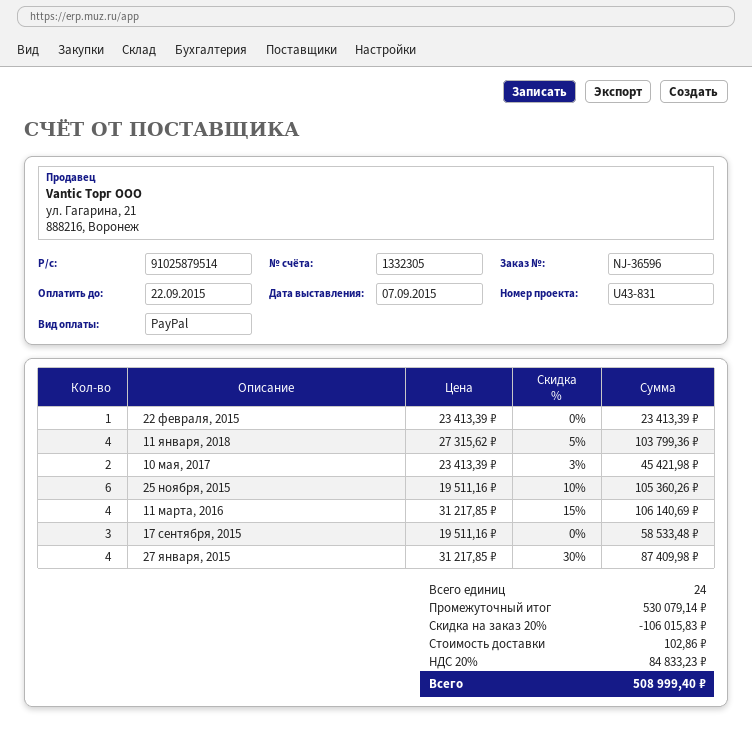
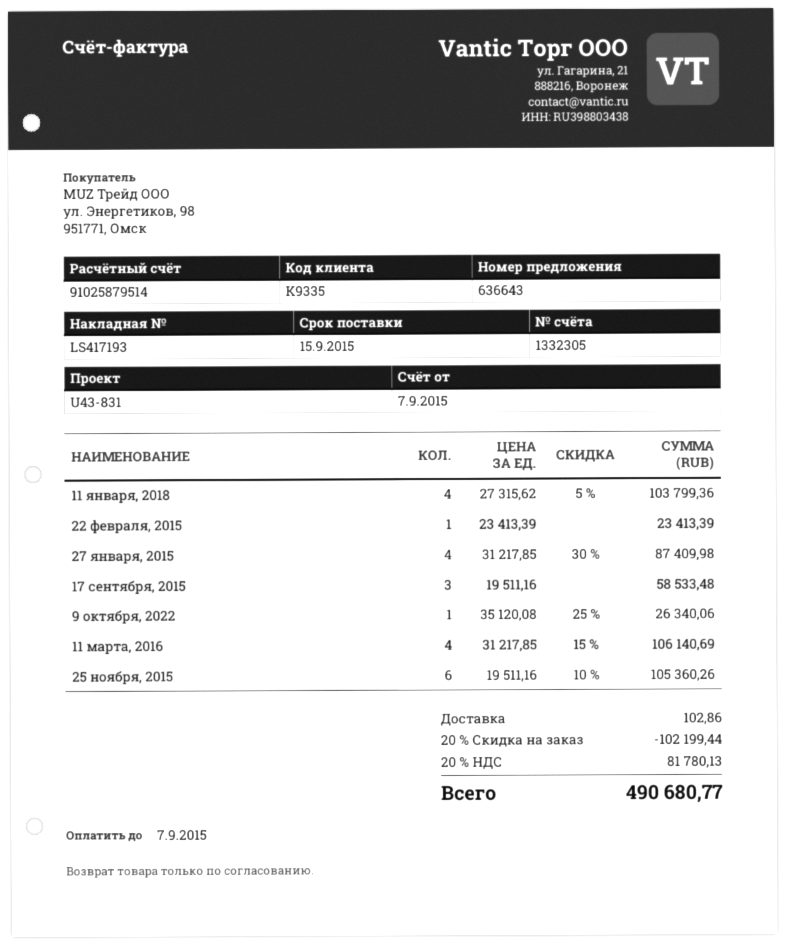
due date: 2015-09-22 -> 2015-09-07
10 мая, 2017: 2 x 23413.39 - 3% = 45421.98 -> none
9 октября, 2022: none -> 1 x 35120.08 - 25% = 26340.06
discount: 20% = 106015.83 -> 20% = 102199.44
tax: 20% = 84833.23 -> 20% = 81780.13
total: 508999.40 -> 490680.77

